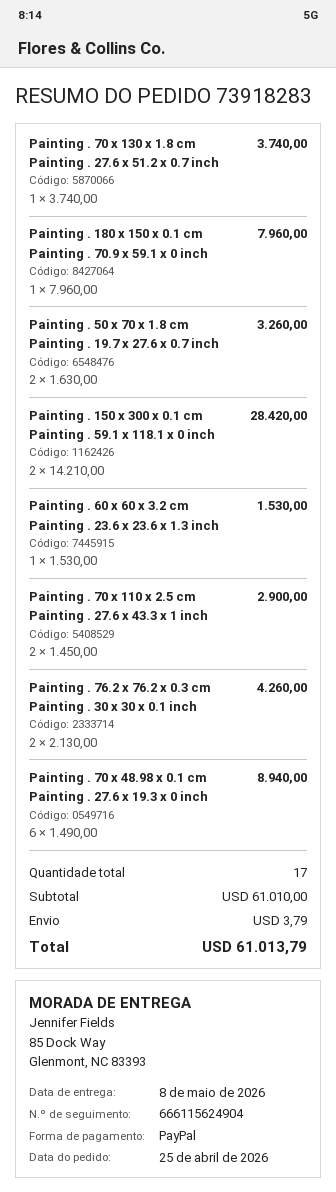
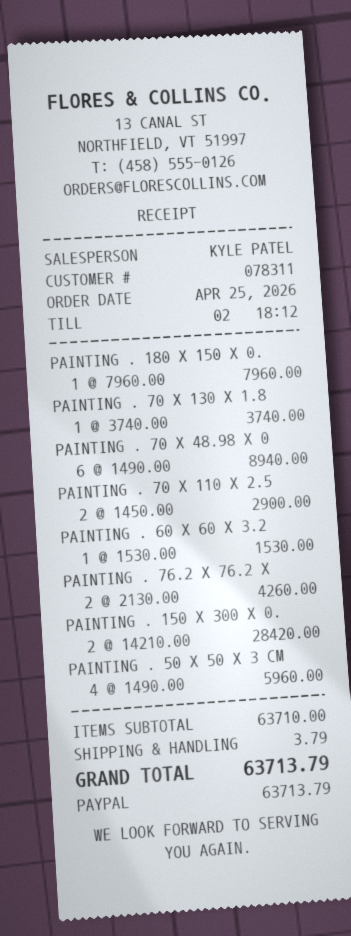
Painting . 50 x 70 x 1.8 cm Painting . 19.7 x 27.6 x 0.7 inch: 2 x 1630.00 = 3260.00 -> none
PAINTING . 50 X 50 X 3 CM: none -> 4 x 1490.00 = 5960.00
subtotal: 61010.00 -> 63710.00
total: 61013.79 -> 63713.79

